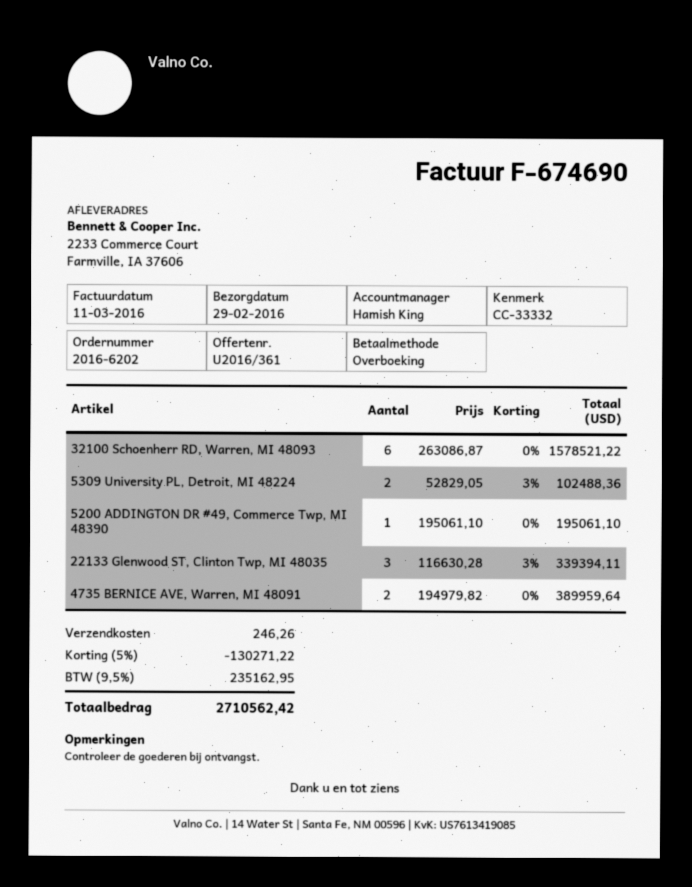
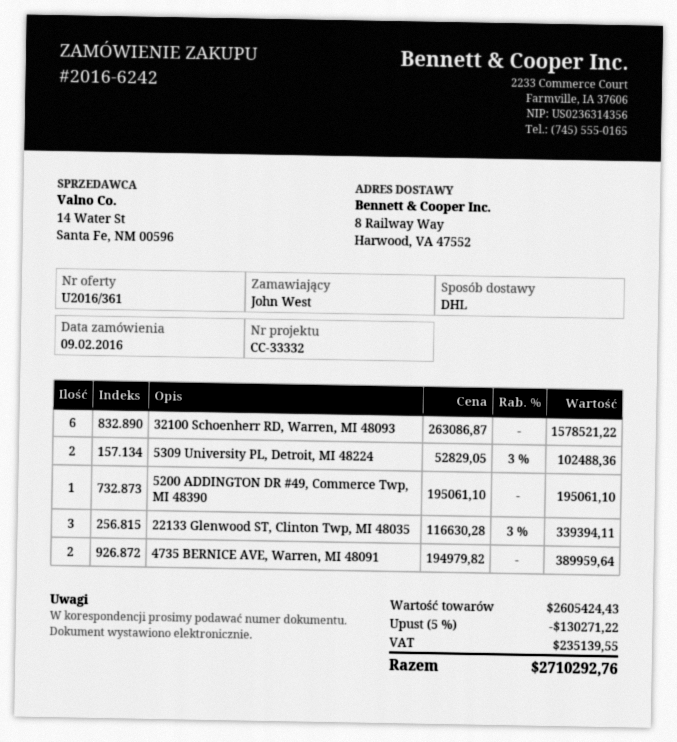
order number: 2016-6202 -> 2016-6242
ship to: 2233 Commerce Court, Farmville, IA 37606 -> 8 Railway Way, Harwood, VA 47552
shipping: 246.26 -> none
tax: 235162.95 -> 235139.55
total: 2710562.42 -> 2710292.76

